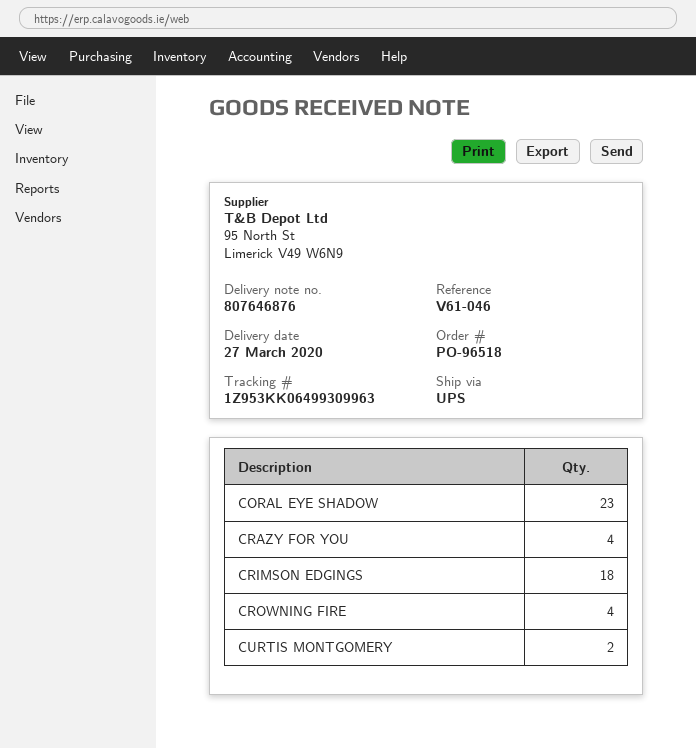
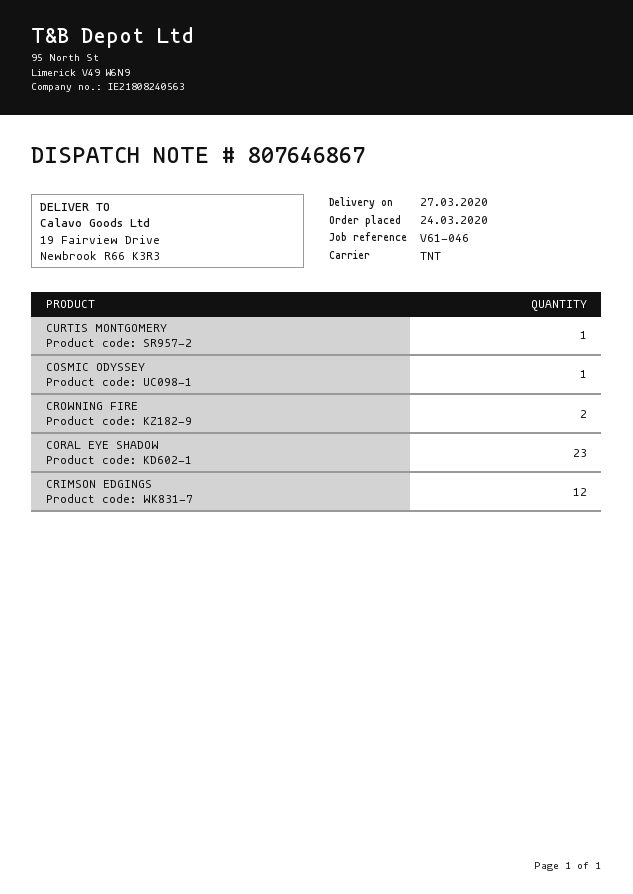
delivery note number: 807646876 -> 807646867
shipping method: UPS -> TNT
CRAZY FOR YOU: 4 -> none
CRIMSON EDGINGS: 18 -> 12
CROWNING FIRE: 4 -> 2
CURTIS MONTGOMERY: 2 -> 1
COSMIC ODYSSEY: none -> 1

